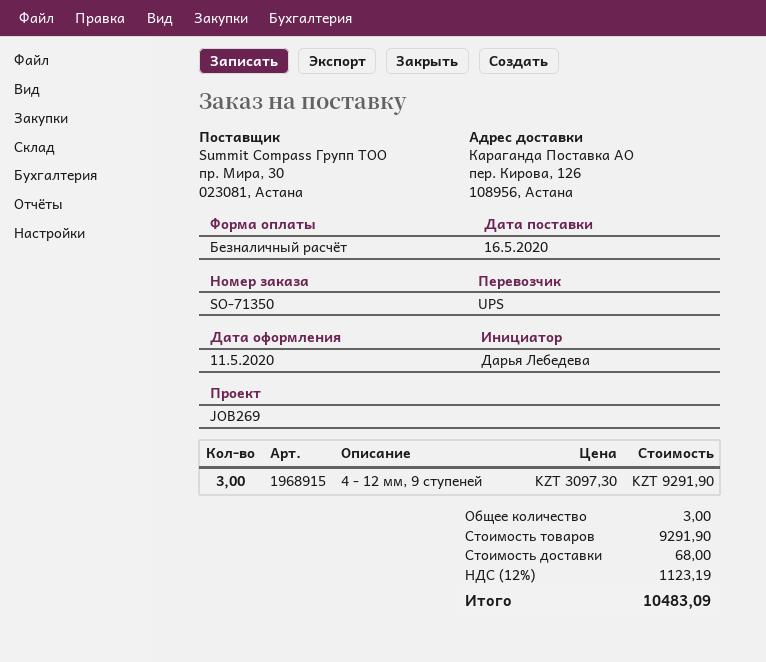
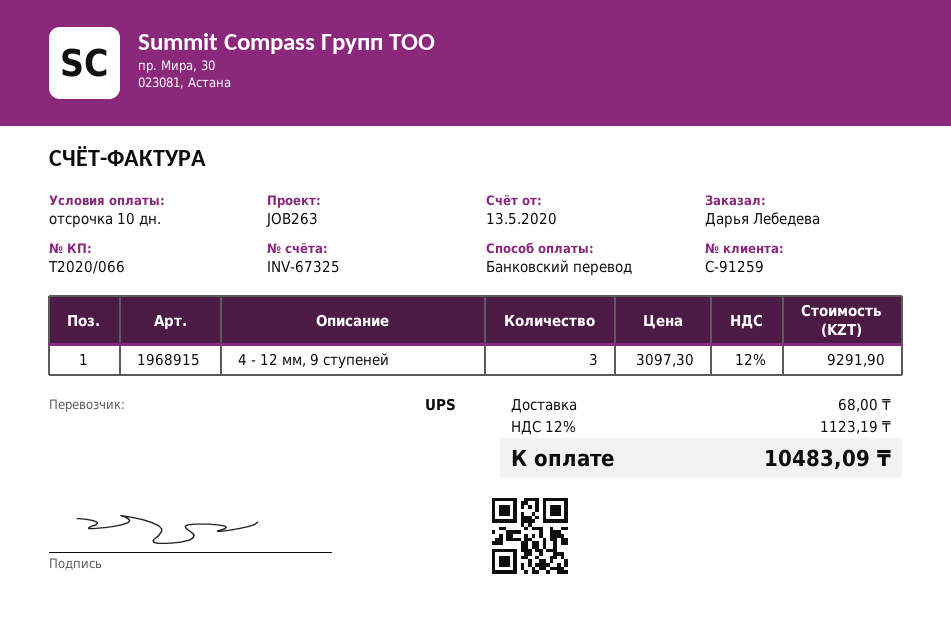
reference: JOB269 -> JOB263

